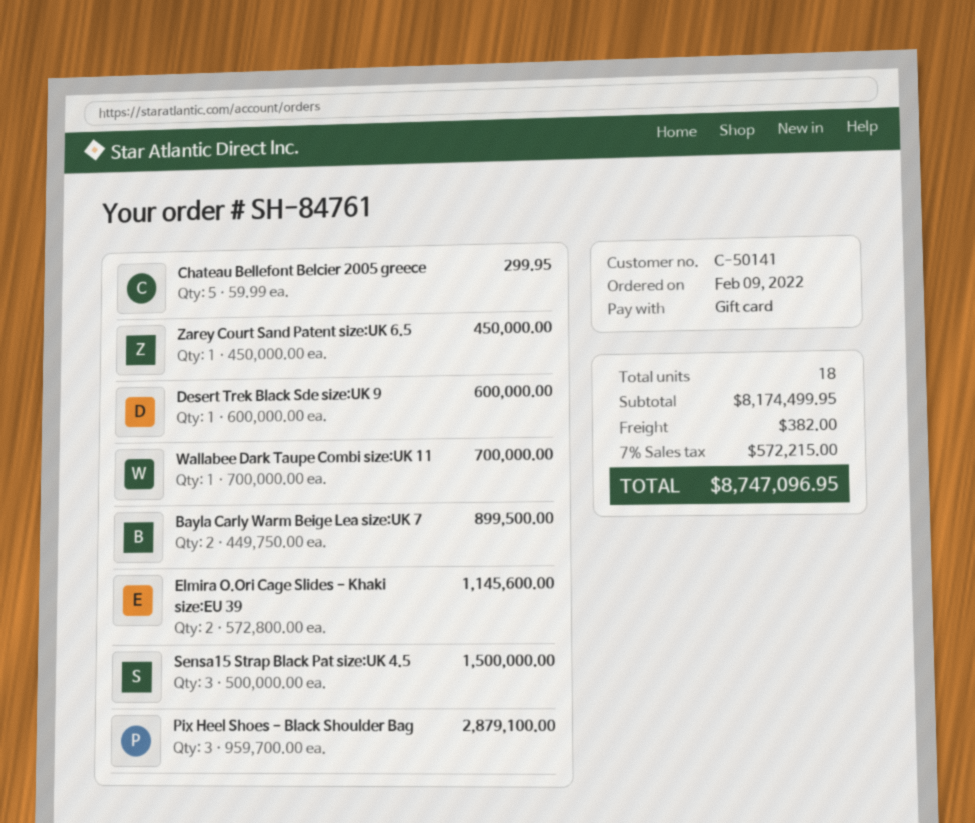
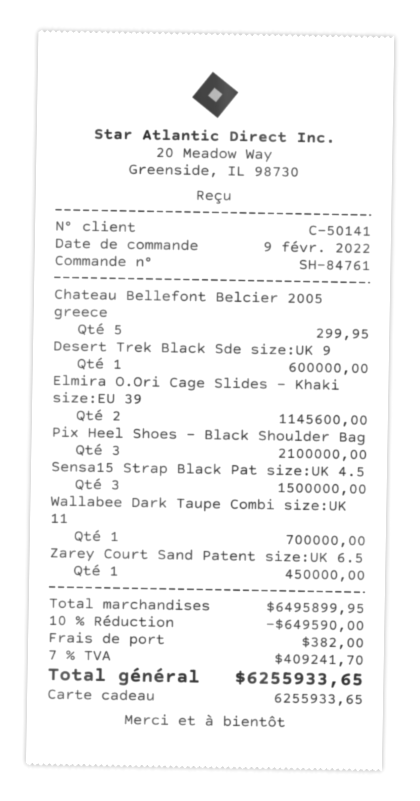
Bayla Carly Warm Beige Lea size:UK 7: 2 for 899500.00 -> none
Pix Heel Shoes - Black Shoulder Bag: 3 for 2879100.00 -> 3 for 2100000.00
subtotal: 8174499.95 -> 6495899.95
discount: none -> 10% = 649590.00
tax: 7% = 572215.00 -> 7% = 409241.70
total: 8747096.95 -> 6255933.65

